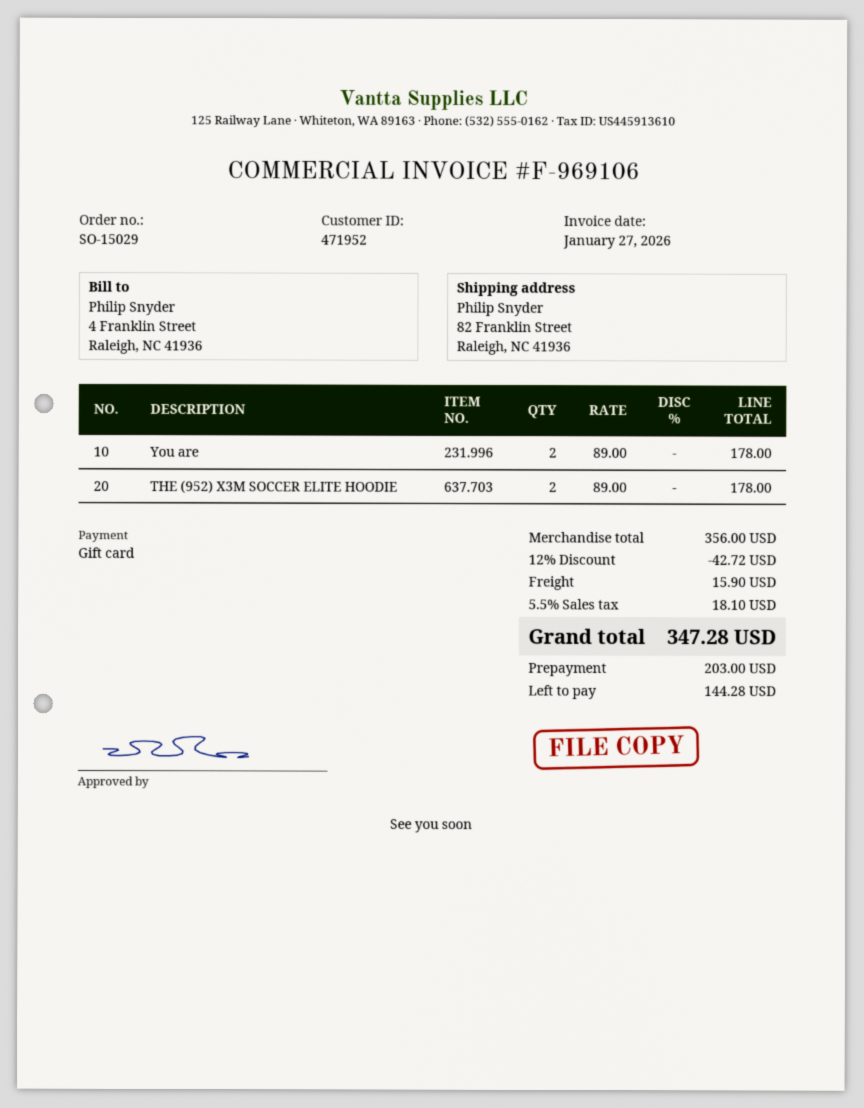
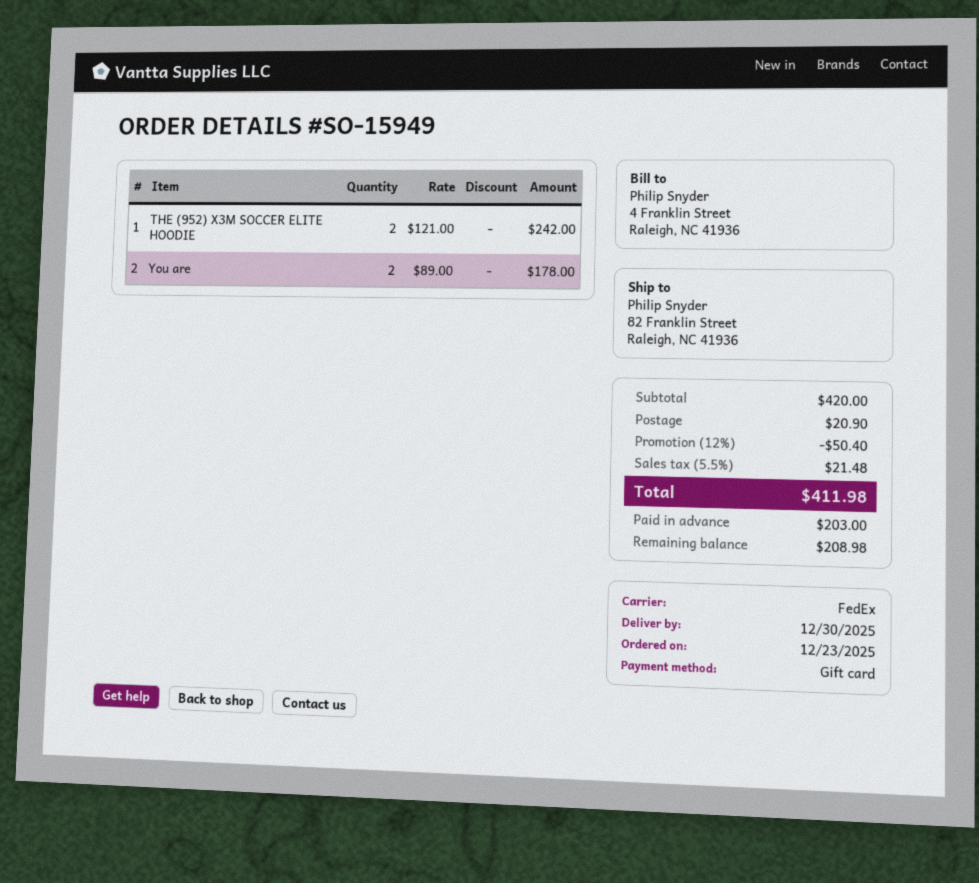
order number: SO-15029 -> SO-15949
THE (952) X3M SOCCER ELITE HOODIE: 2 x 89.00 = 178.00 -> 2 x 121.00 = 242.00
subtotal: 356.00 -> 420.00
discount: 12% = 42.72 -> 12% = 50.40
shipping: 15.90 -> 20.90
tax: 5.5% = 18.10 -> 5.5% = 21.48
total: 347.28 -> 411.98
balance: 144.28 -> 208.98

